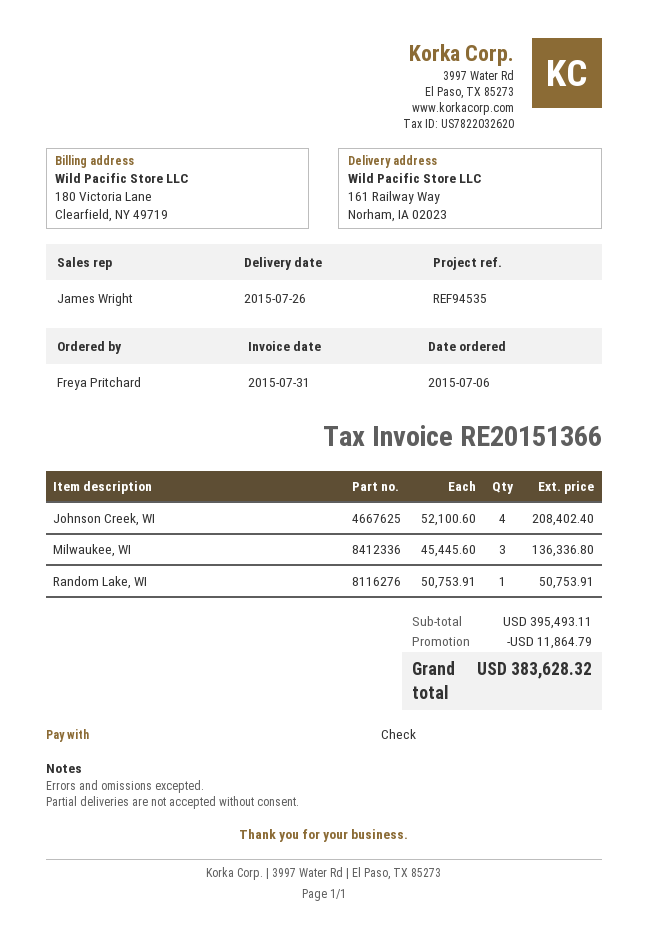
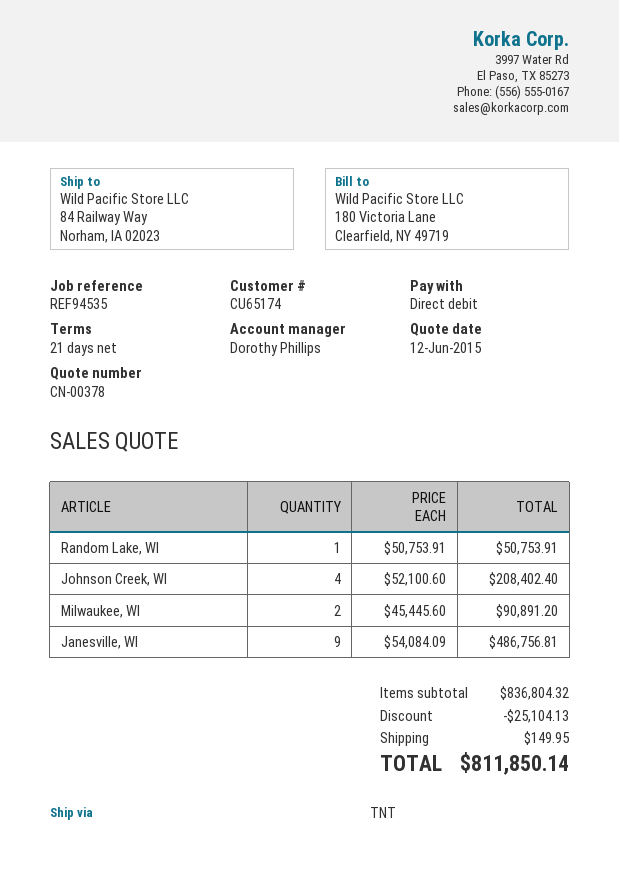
sales rep: James Wright -> Dorothy Phillips
payment method: cheque -> direct debit
ship to: 161 Railway Way, Norham, IA 02023 -> 84 Railway Way, Norham, IA 02023
Milwaukee, WI: 3 x 45445.60 = 136336.80 -> 2 x 45445.60 = 90891.20
Janesville, WI: none -> 9 x 54084.09 = 486756.81
subtotal: 395493.11 -> 836804.32
discount: 11864.79 -> 25104.13
shipping: none -> 149.95
total: 383628.32 -> 811850.14

